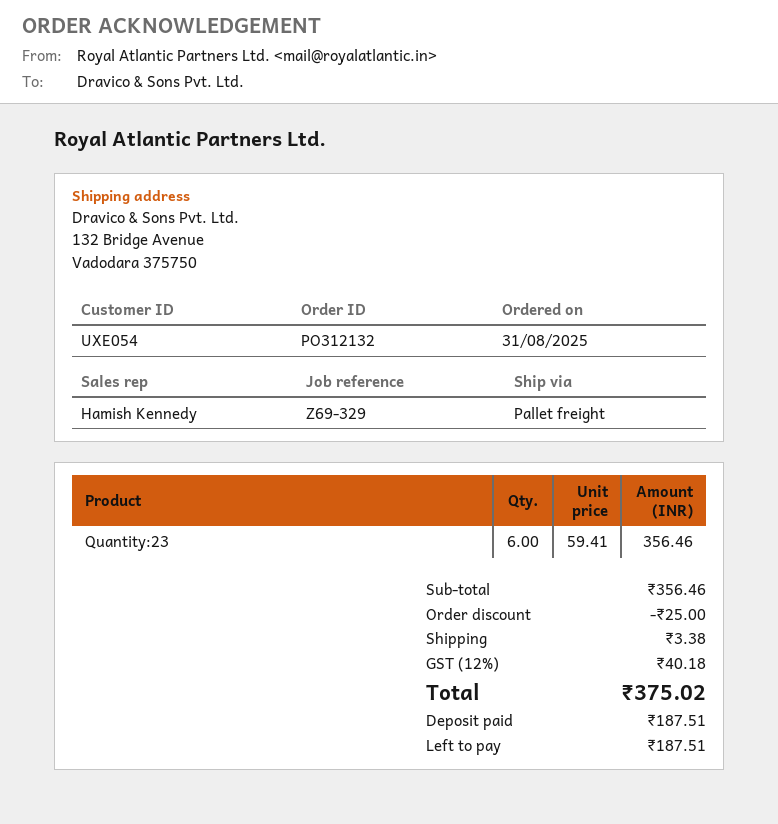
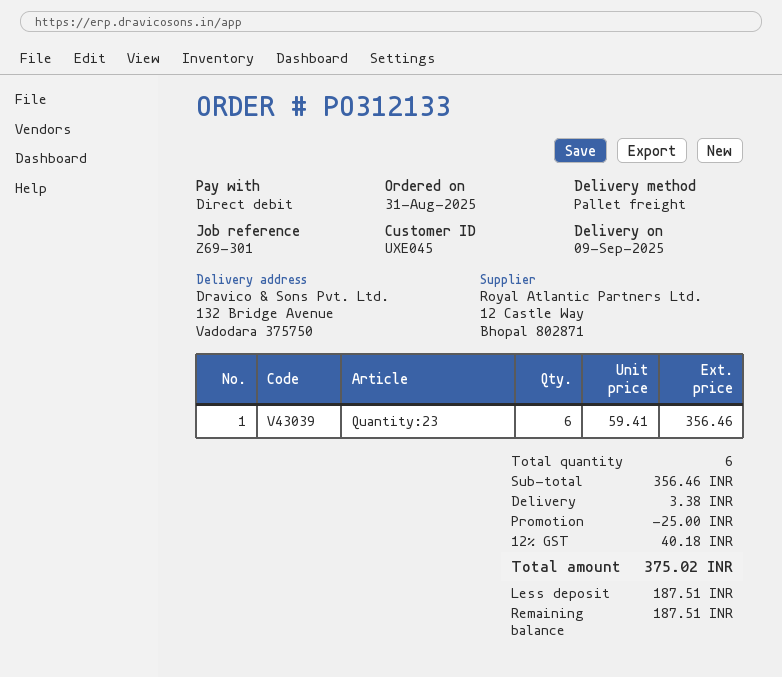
order number: PO312132 -> PO312133
customer number: UXE054 -> UXE045
reference: Z69-329 -> Z69-301

